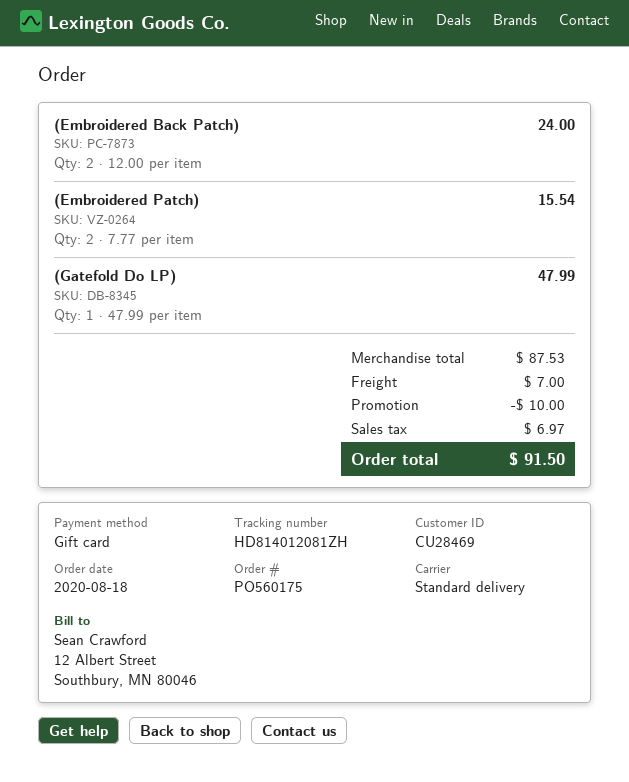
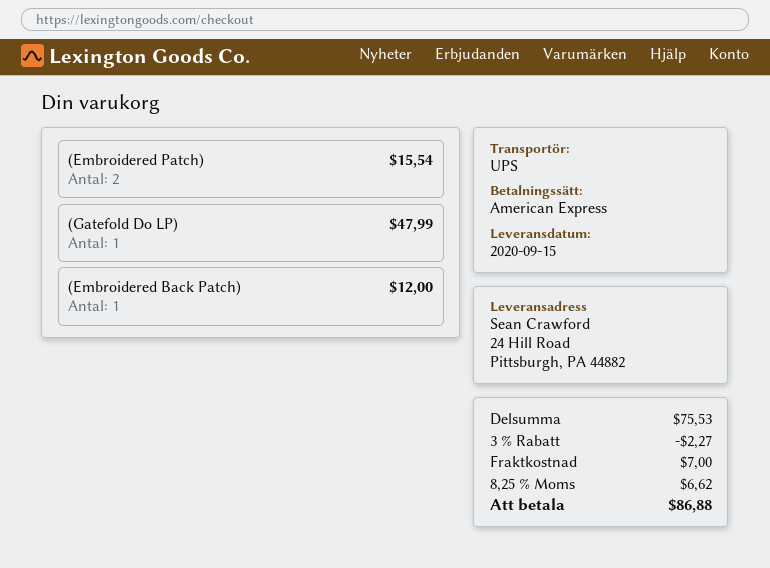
payment method: gift card -> American Express
shipping method: standard -> UPS
(Embroidered Back Patch): 2 for 24.00 -> 1 for 12.00
subtotal: 87.53 -> 75.53
discount: 10.00 -> 2.27
tax: 6.97 -> 6.62
total: 91.50 -> 86.88

